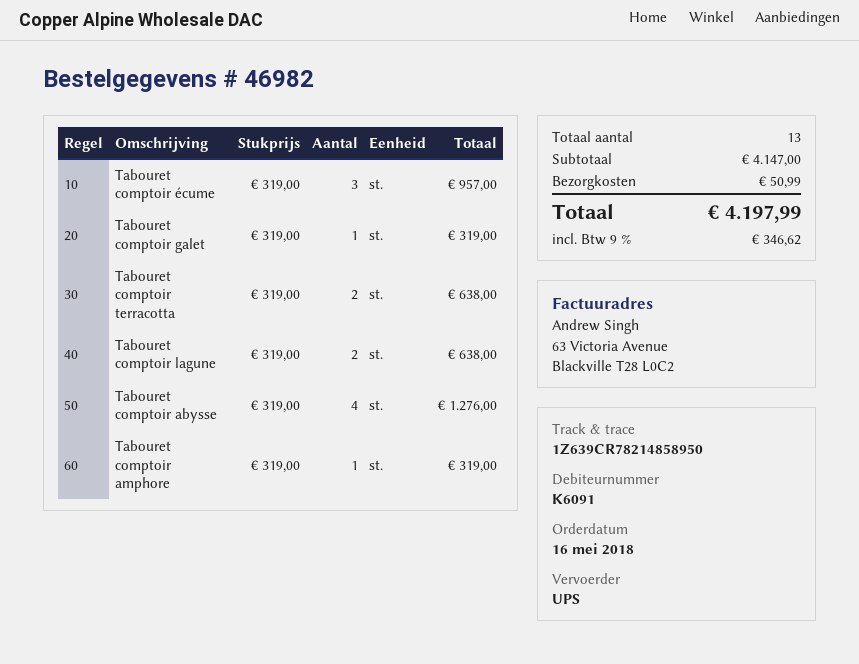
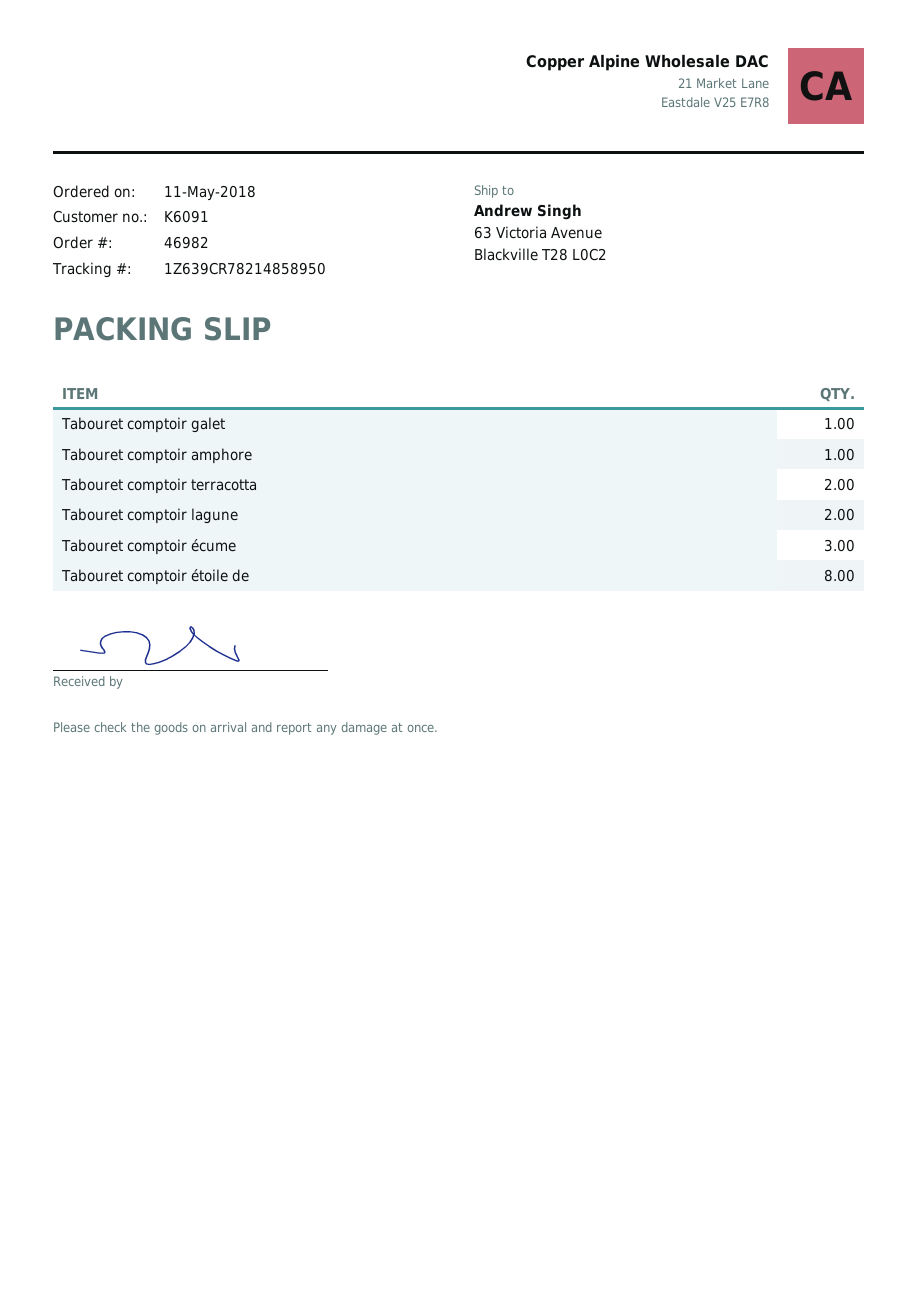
order date: 2018-05-16 -> 2018-05-11
Tabouret comptoir abysse: 4 -> none
Tabouret comptoir étoile de: none -> 8

